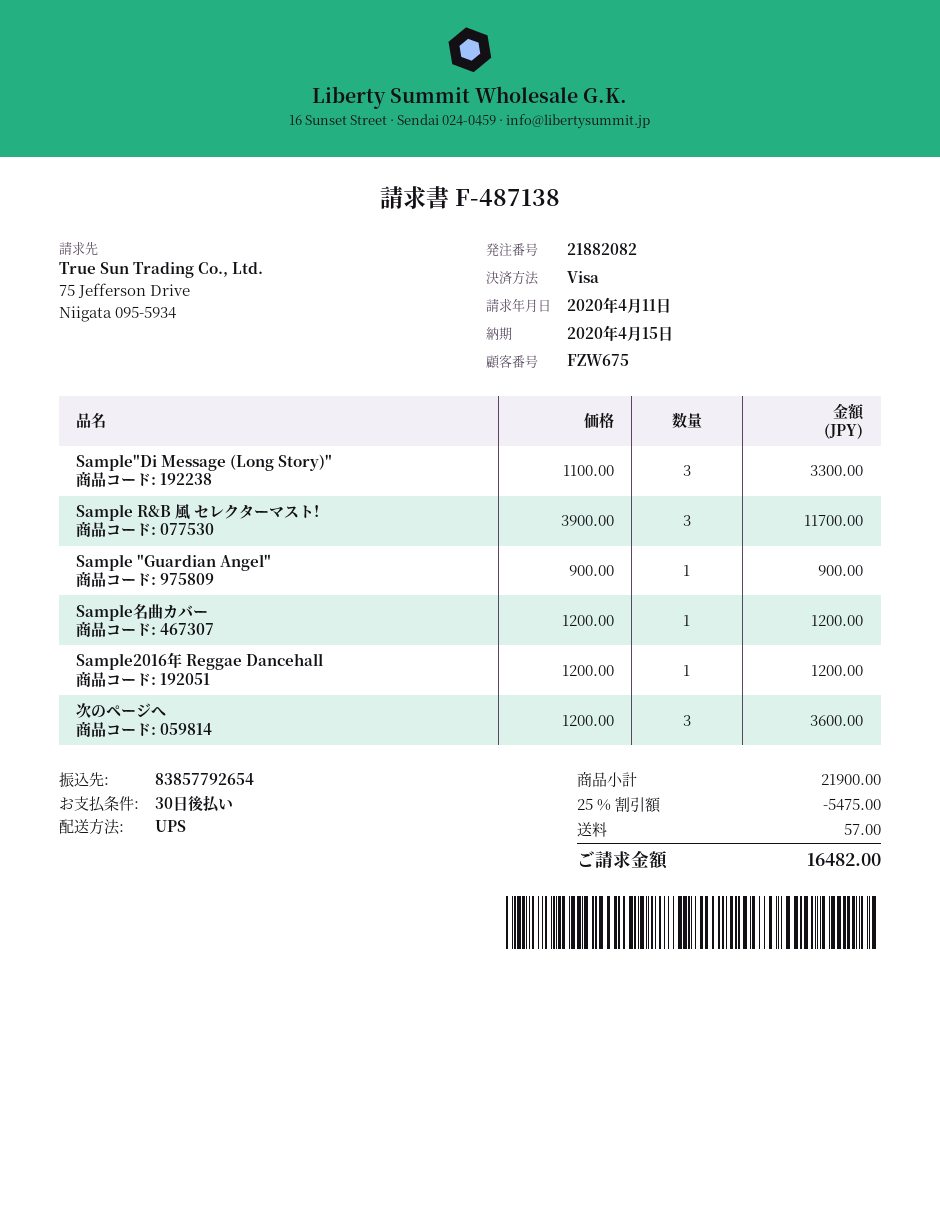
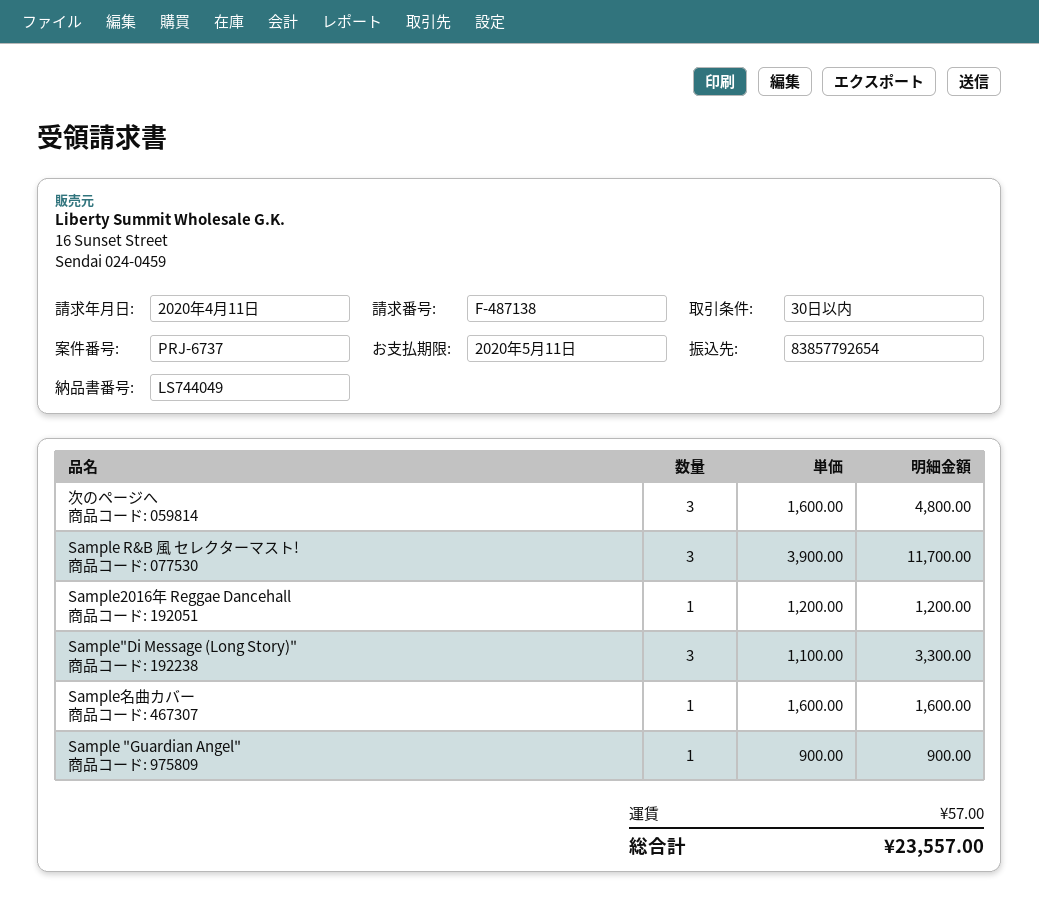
Sample名曲カバー: 1 x 1200.00 = 1200.00 -> 1 x 1600.00 = 1600.00
次のページへ: 3 x 1200.00 = 3600.00 -> 3 x 1600.00 = 4800.00
discount: 25% = 5475.00 -> none
total: 16482.00 -> 23557.00

